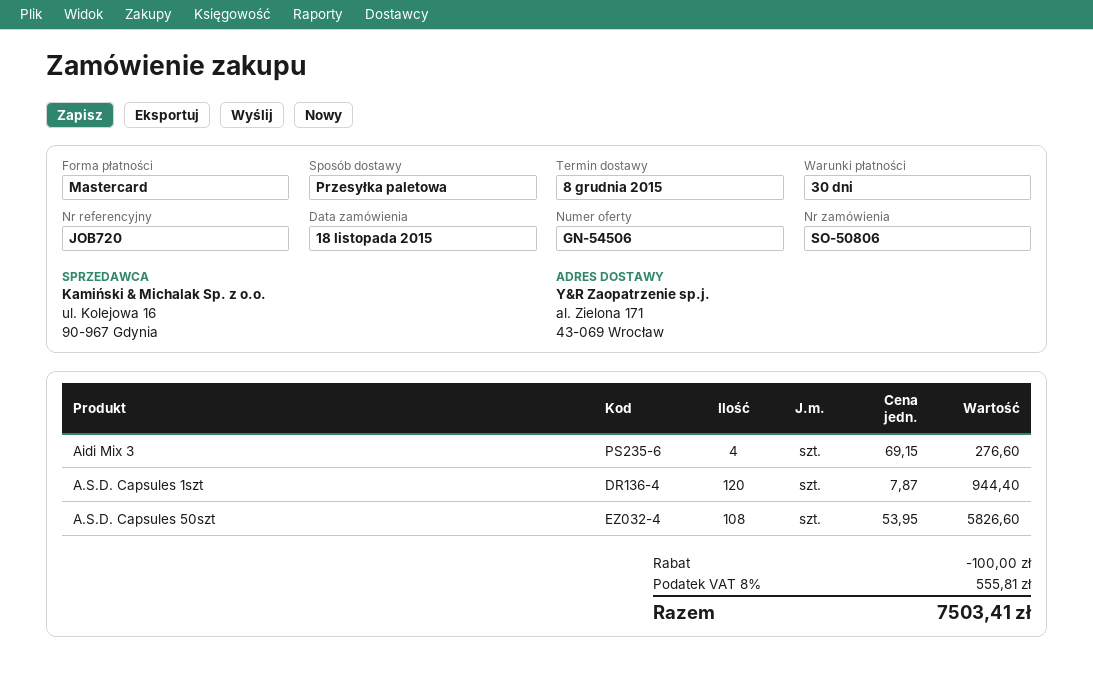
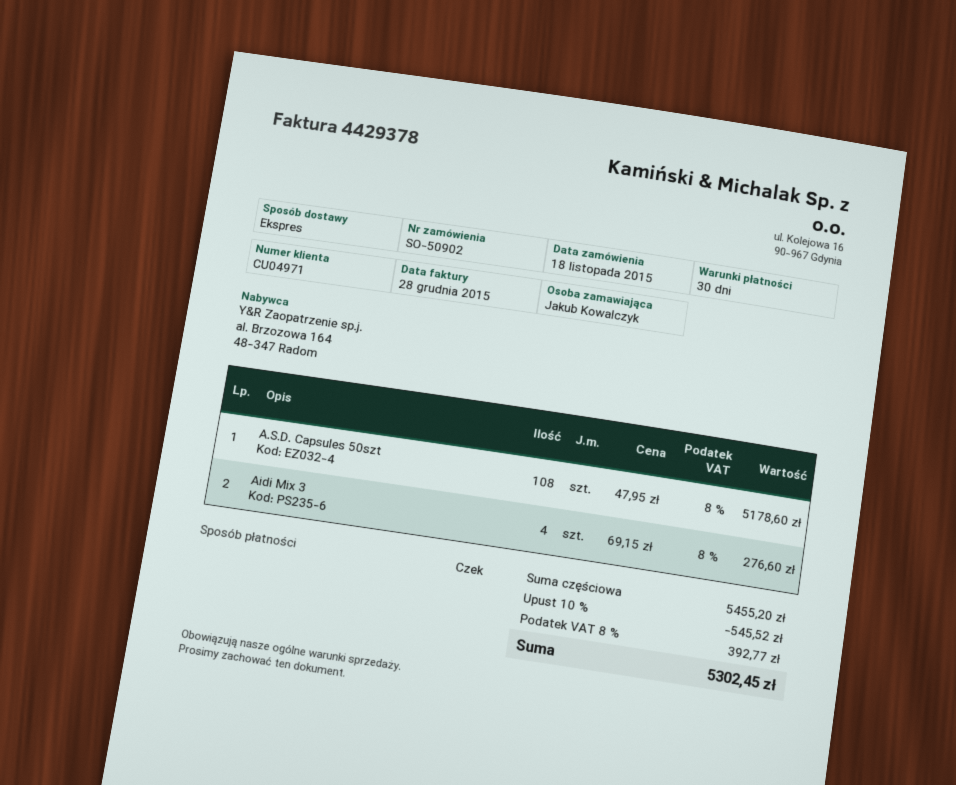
order number: SO-50806 -> SO-50902
payment method: Mastercard -> cheque
shipping method: pallet freight -> express
A.S.D. Capsules 1szt: 120 x 7.87 = 944.40 -> none
A.S.D. Capsules 50szt: 108 x 53.95 = 5826.60 -> 108 x 47.95 = 5178.60
discount: 100.00 -> 545.52
tax: 8% = 555.81 -> 8% = 392.77
total: 7503.41 -> 5302.45

